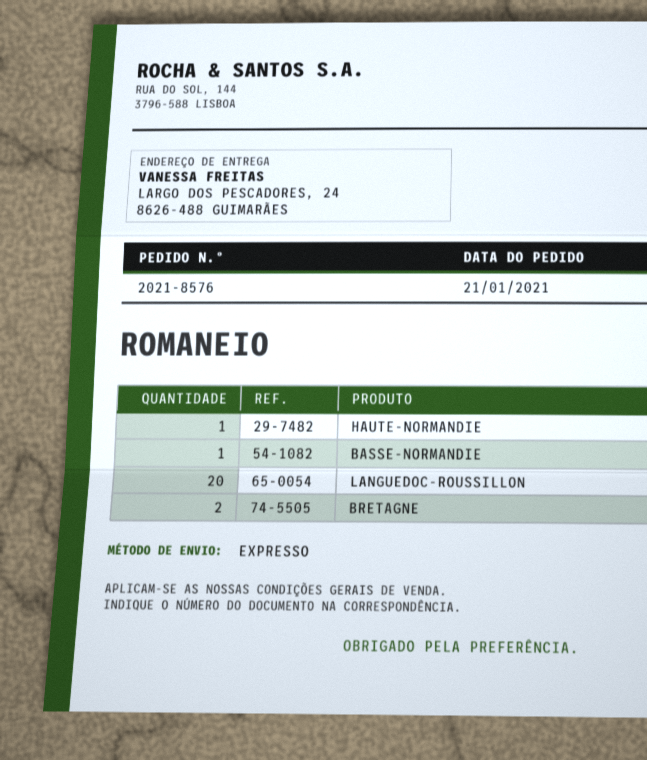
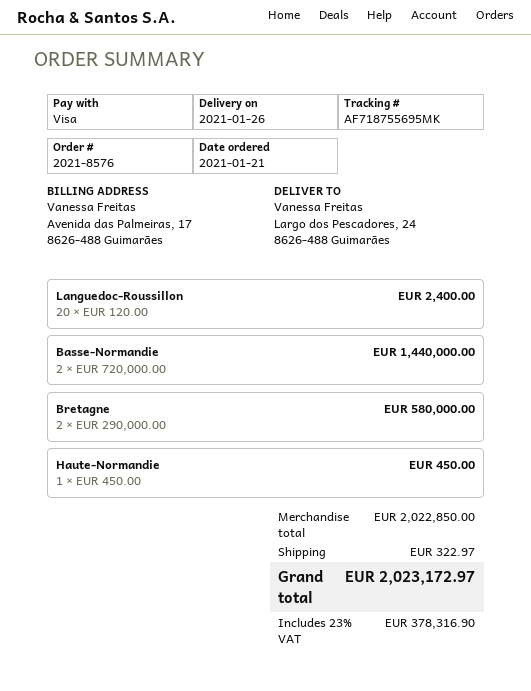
BASSE-NORMANDIE: 1 -> 2

